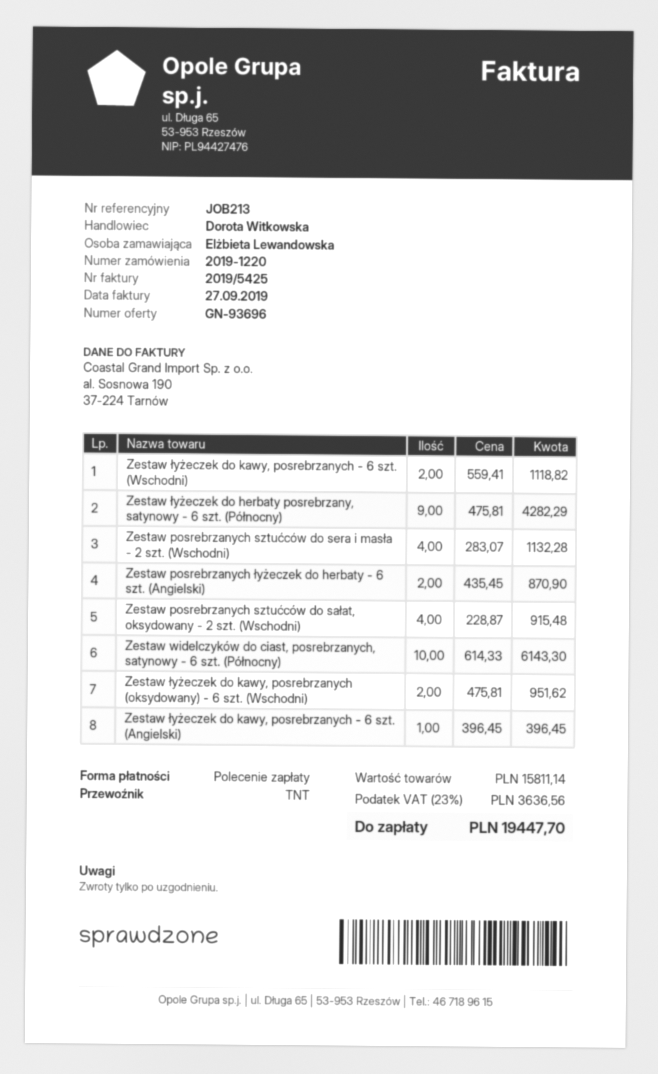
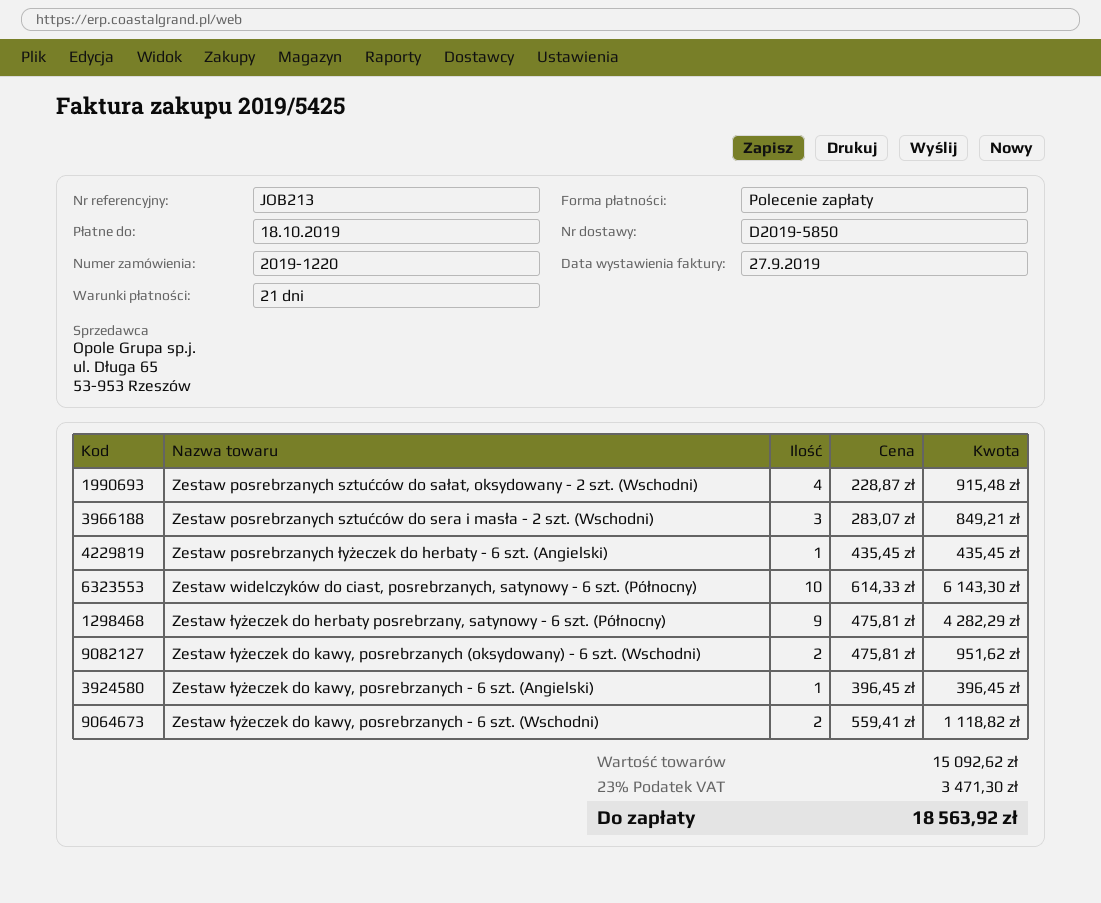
Zestaw posrebrzanych sztućców do sera i masła - 2 szt. (Wschodni): 4 x 283.07 = 1132.28 -> 3 x 283.07 = 849.21
Zestaw posrebrzanych łyżeczek do herbaty - 6 szt. (Angielski): 2 x 435.45 = 870.90 -> 1 x 435.45 = 435.45
subtotal: 15811.14 -> 15092.62
tax: 23% = 3636.56 -> 23% = 3471.30
total: 19447.70 -> 18563.92

